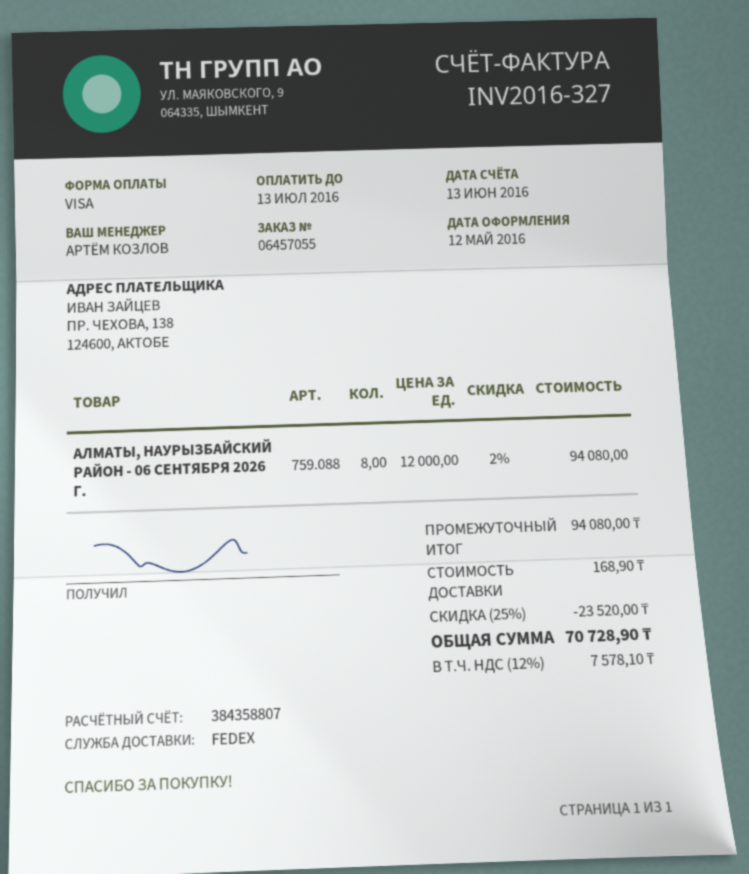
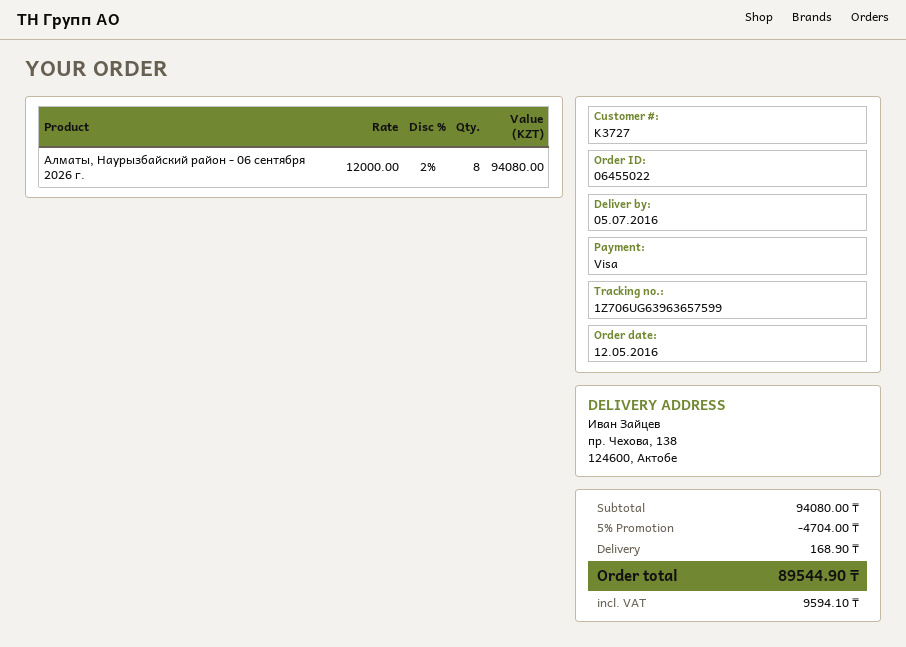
order number: 06457055 -> 06455022
discount: 25% = 23520.00 -> 5% = 4704.00
tax: 7578.10 -> 9594.10
total: 70728.90 -> 89544.90

